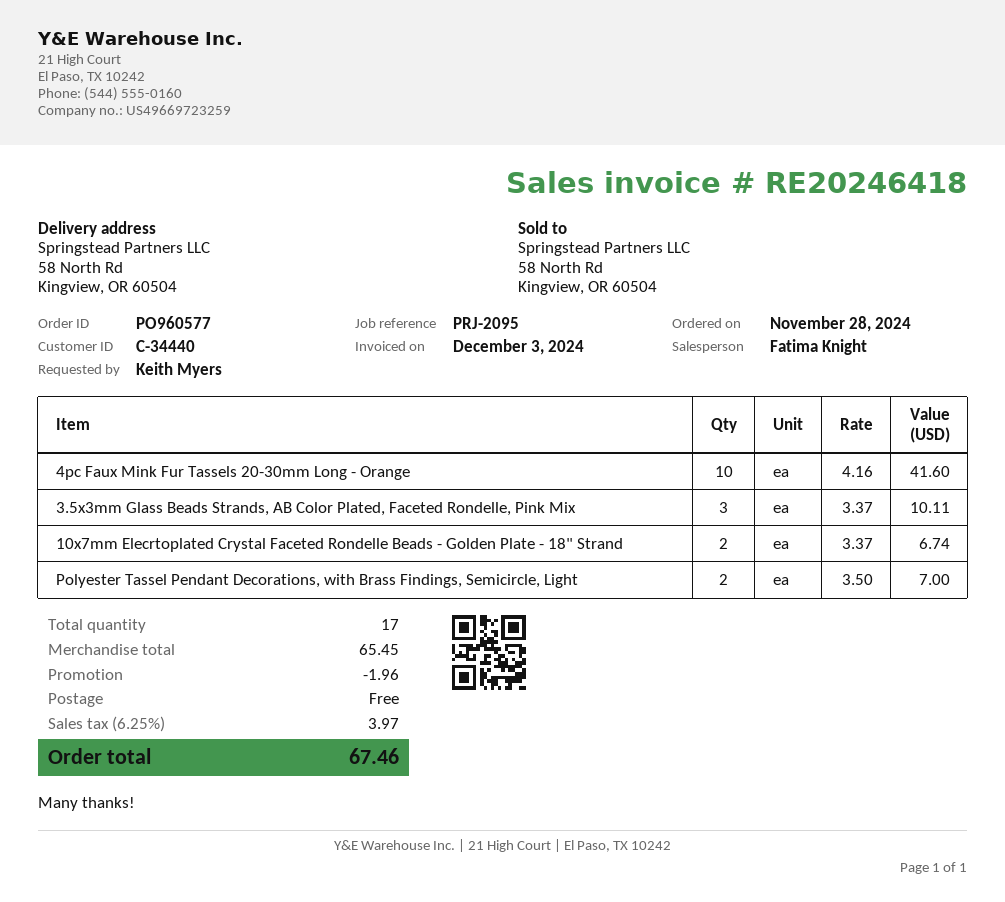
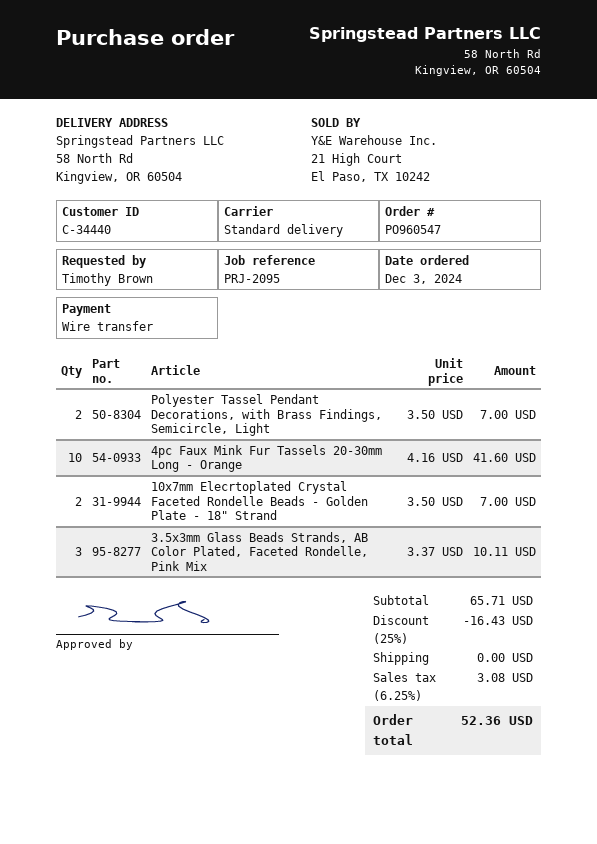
order number: PO960577 -> PO960547
order date: 2024-11-28 -> 2024-12-03
ordered by: Keith Myers -> Timothy Brown
10x7mm Elecrtoplated Crystal Faceted Rondelle Beads - Golden Plate - 18" Strand: 2 x 3.37 = 6.74 -> 2 x 3.50 = 7.00
subtotal: 65.45 -> 65.71
discount: 1.96 -> 16.43
tax: 6.25% = 3.97 -> 6.25% = 3.08
total: 67.46 -> 52.36

